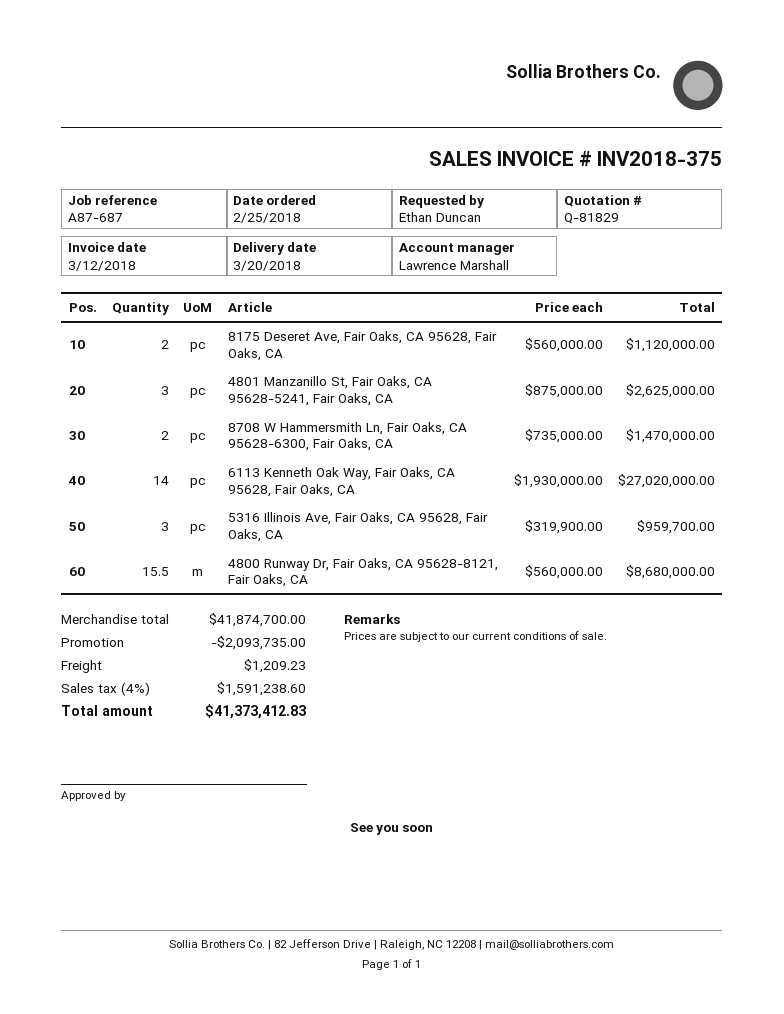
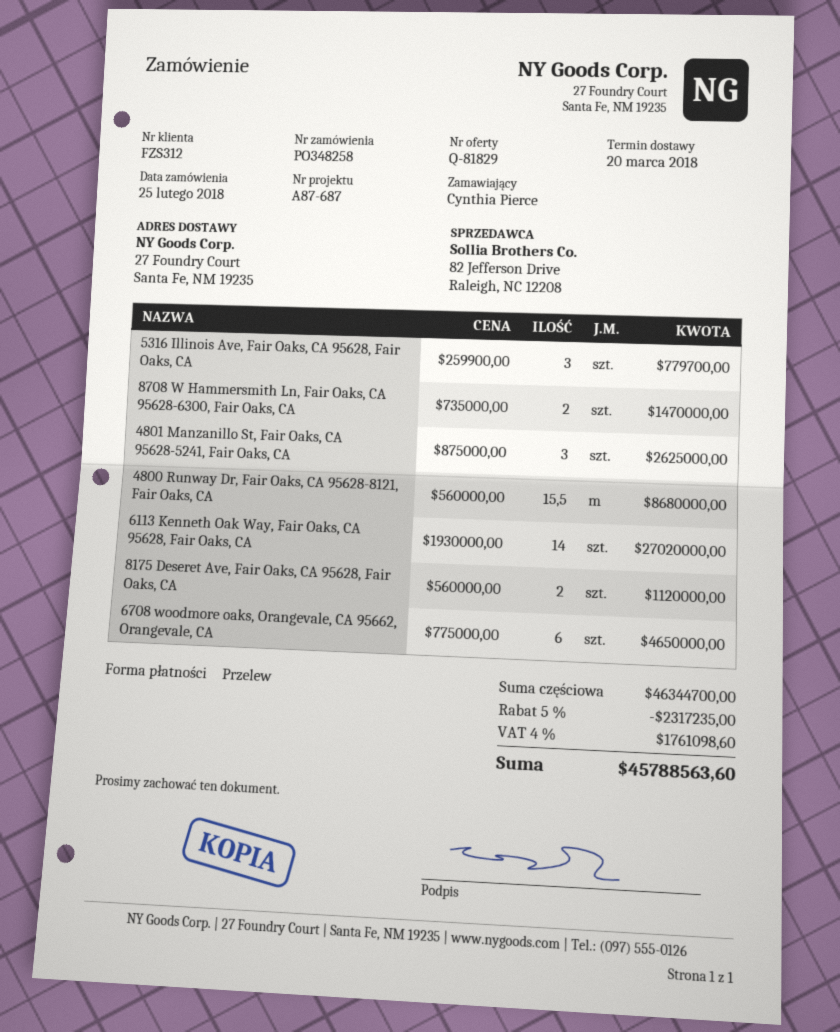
ordered by: Ethan Duncan -> Cynthia Pierce
5316 Illinois Ave, Fair Oaks, CA 95628, Fair Oaks, CA: 3 x 319900.00 = 959700.00 -> 3 x 259900.00 = 779700.00
6708 woodmore oaks, Orangevale, CA 95662, Orangevale, CA: none -> 6 x 775000.00 = 4650000.00
subtotal: 41874700.00 -> 46344700.00
discount: 2093735.00 -> 2317235.00
shipping: 1209.23 -> none
tax: 4% = 1591238.60 -> 4% = 1761098.60
total: 41373412.83 -> 45788563.60

